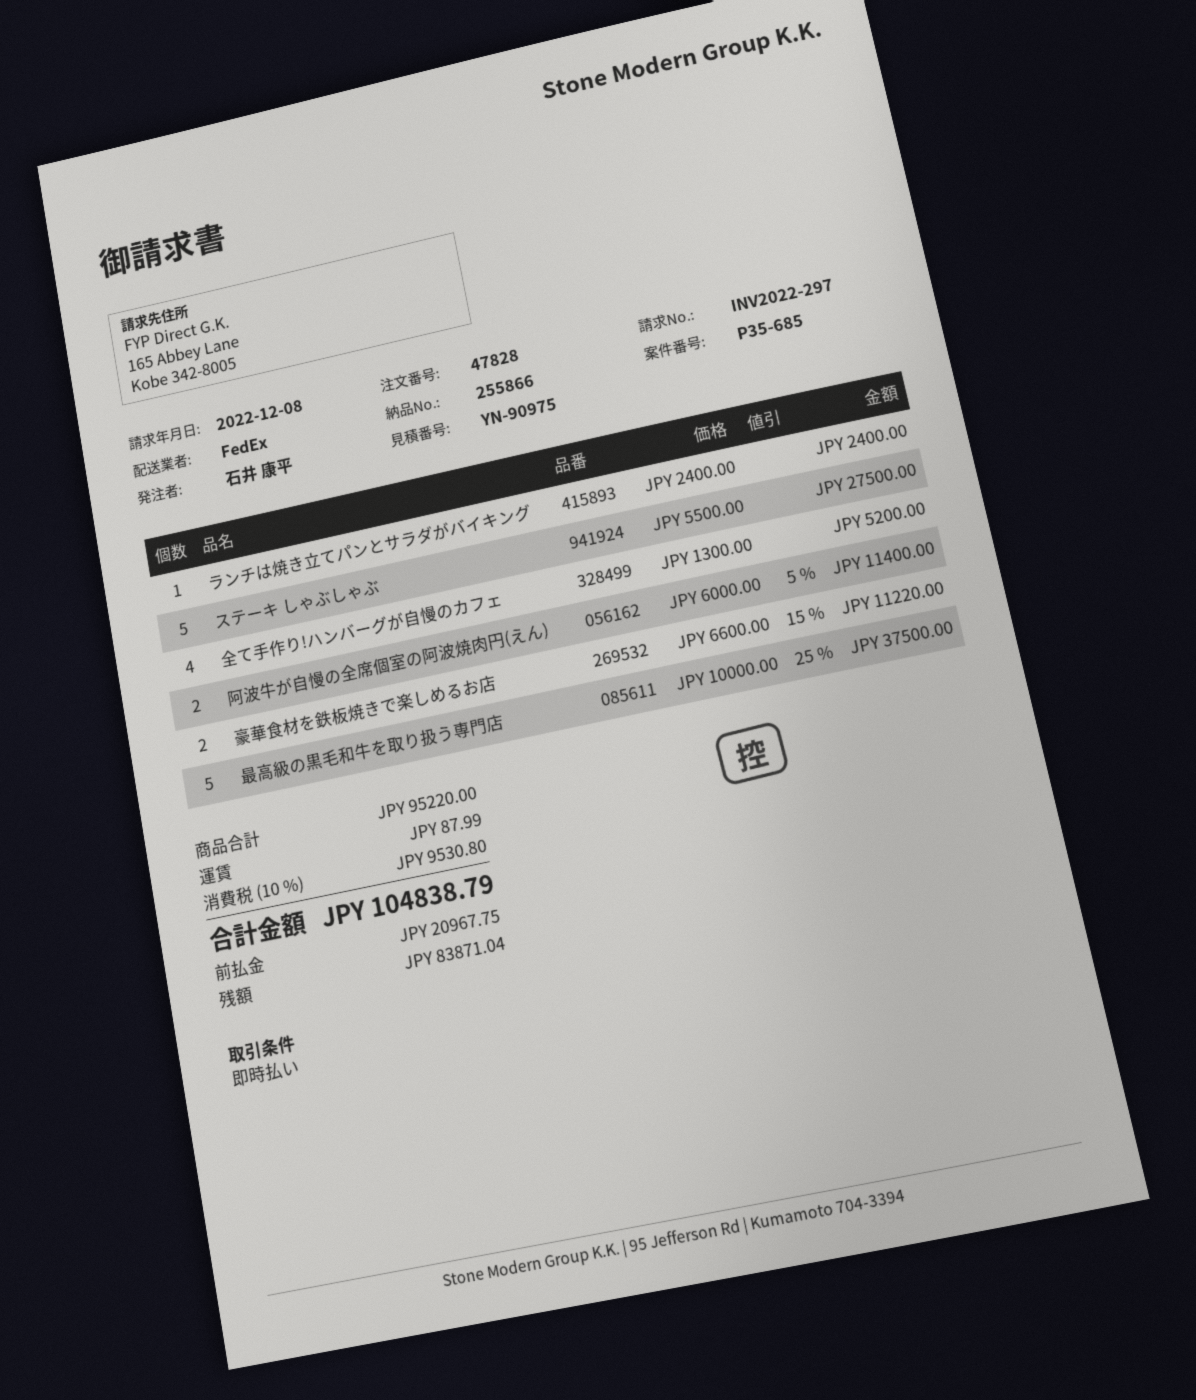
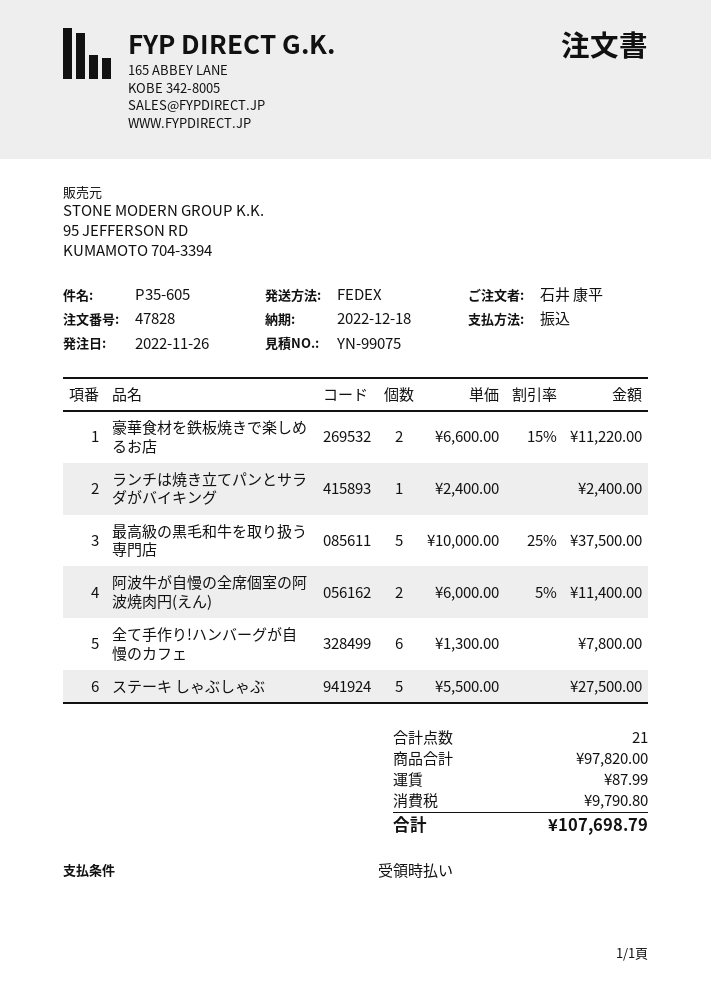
quote number: YN-90975 -> YN-99075
reference: P35-685 -> P35-605
全て手作り!ハンバーグが自慢のカフェ: 4 x 1300.00 = 5200.00 -> 6 x 1300.00 = 7800.00
subtotal: 95220.00 -> 97820.00
tax: 9530.80 -> 9790.80
total: 104838.79 -> 107698.79

